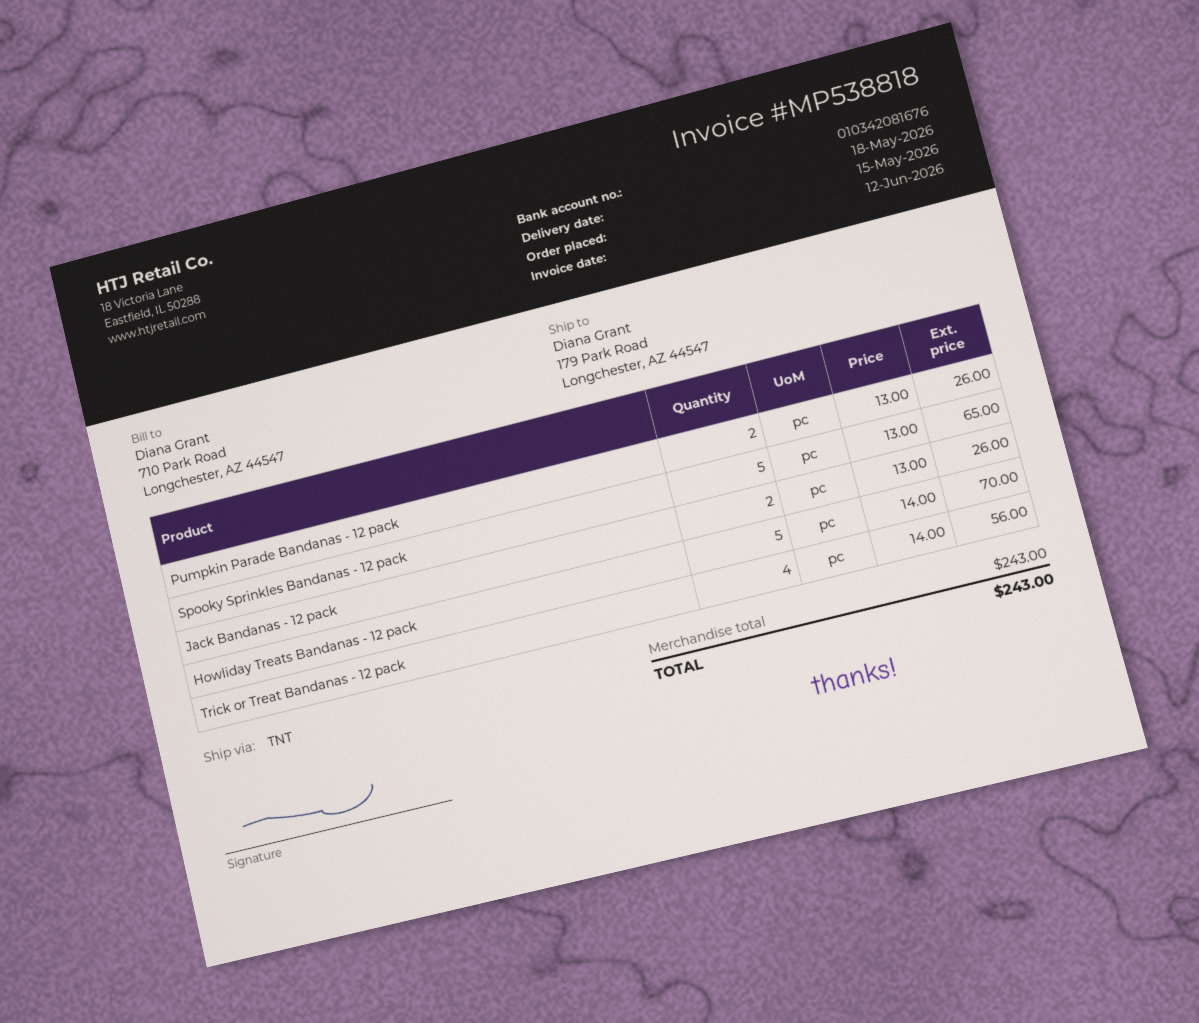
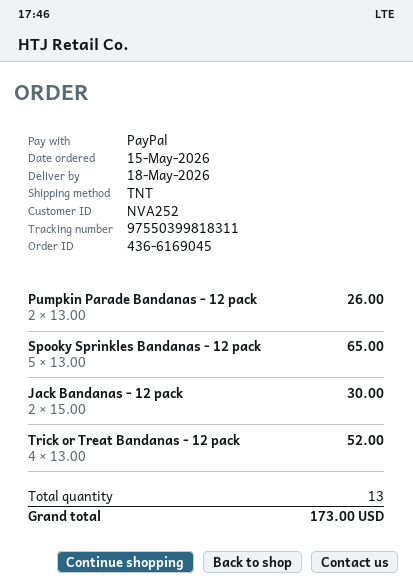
Jack Bandanas - 12 pack: 2 x 13.00 = 26.00 -> 2 x 15.00 = 30.00
Howliday Treats Bandanas - 12 pack: 5 x 14.00 = 70.00 -> none
Trick or Treat Bandanas - 12 pack: 4 x 14.00 = 56.00 -> 4 x 13.00 = 52.00
total: 243.00 -> 173.00

